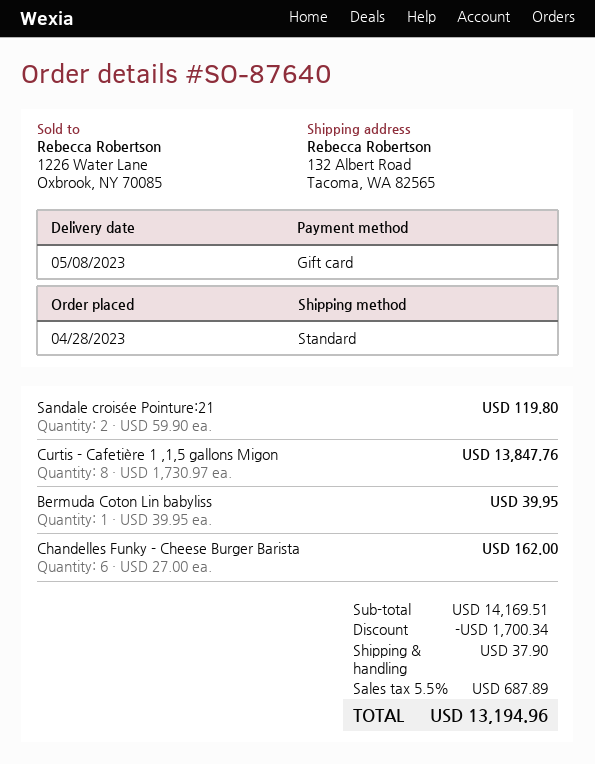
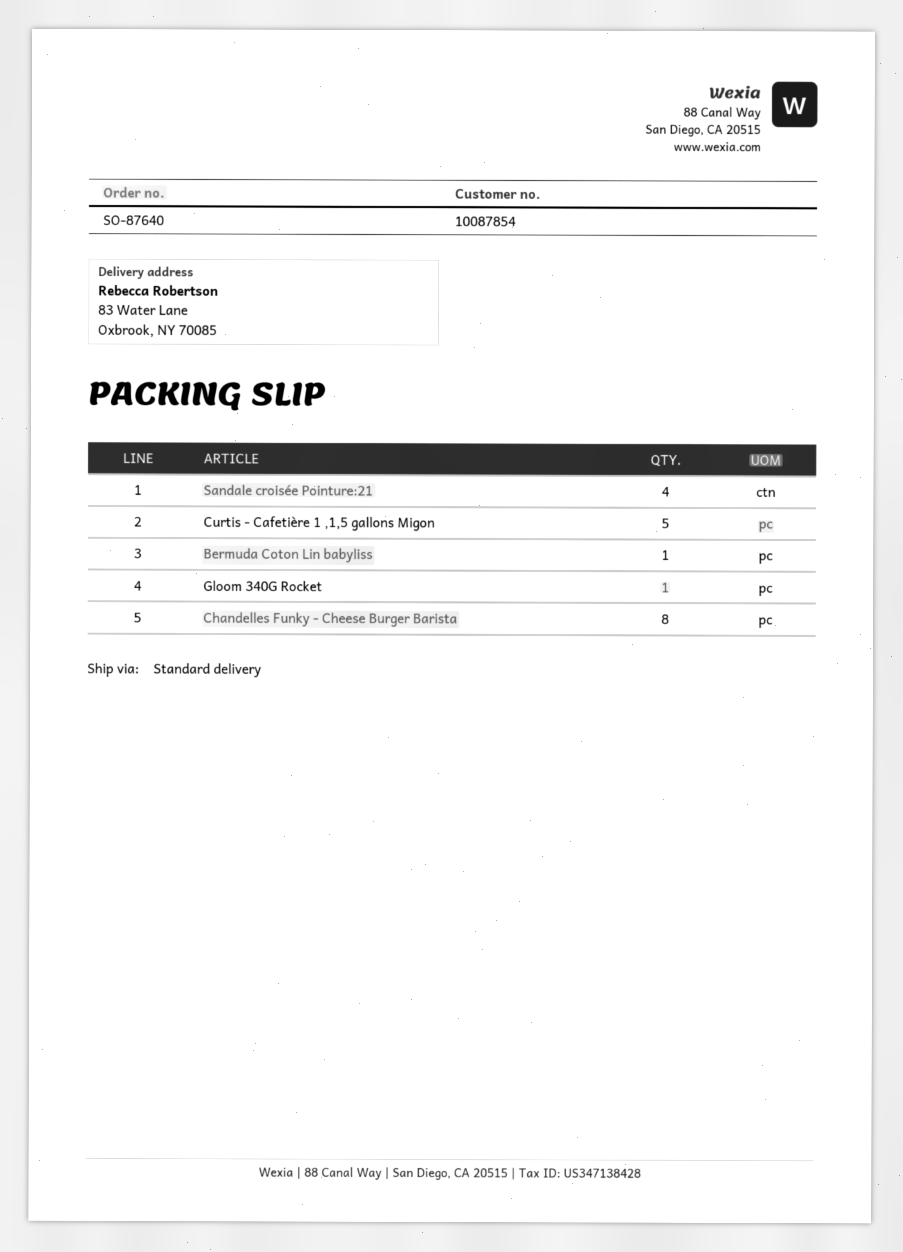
ship to: 132 Albert Road, Tacoma, WA 82565 -> 83 Water Lane, Oxbrook, NY 70085
Sandale croisée Pointure:21: 2 -> 4
Curtis - Cafetière 1 ,1,5 gallons Migon: 8 -> 5
Chandelles Funky - Cheese Burger Barista: 6 -> 8
Gloom 340G Rocket: none -> 1

